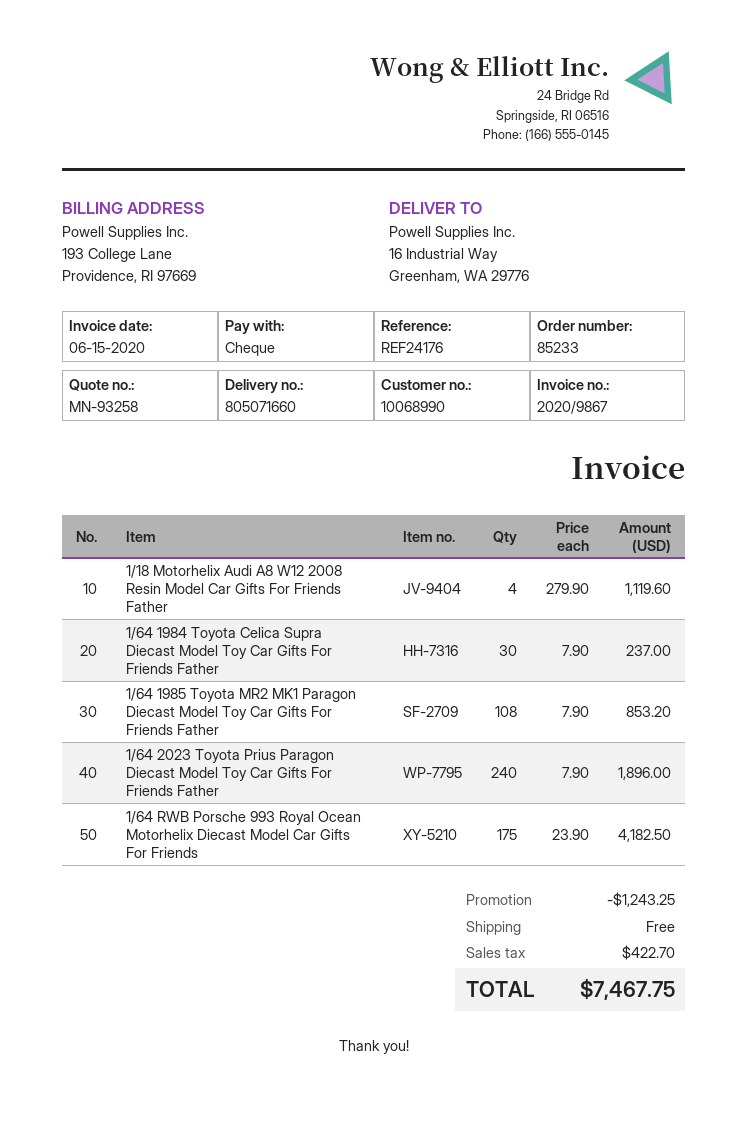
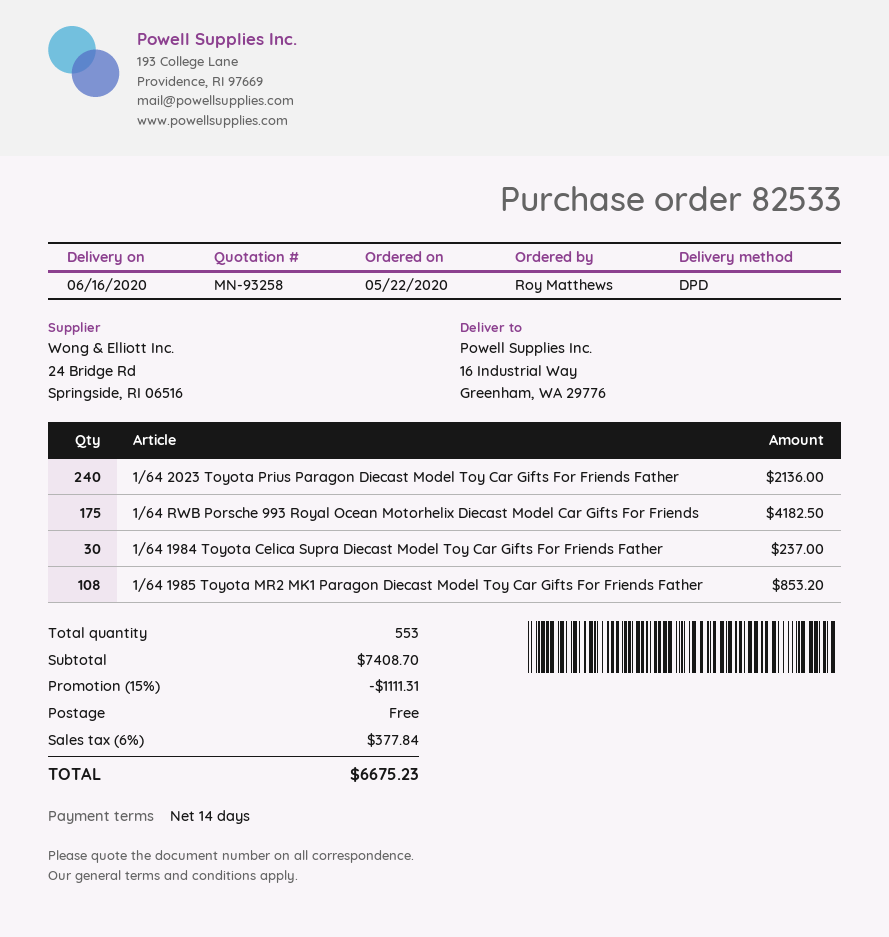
order number: 85233 -> 82533
1/18 Motorhelix Audi A8 W12 2008 Resin Model Car Gifts For Friends Father: 4 for 1119.60 -> none
1/64 2023 Toyota Prius Paragon Diecast Model Toy Car Gifts For Friends Father: 240 for 1896.00 -> 240 for 2136.00
discount: 1243.25 -> 1111.31
tax: 422.70 -> 377.84
total: 7467.75 -> 6675.23

